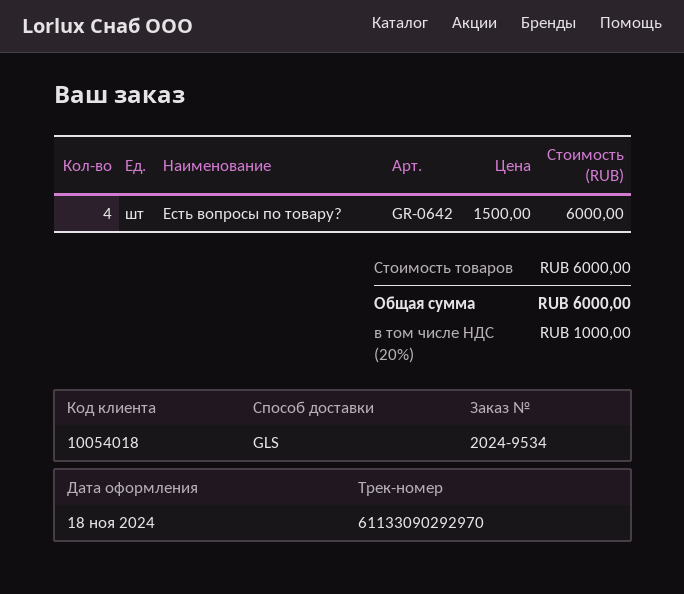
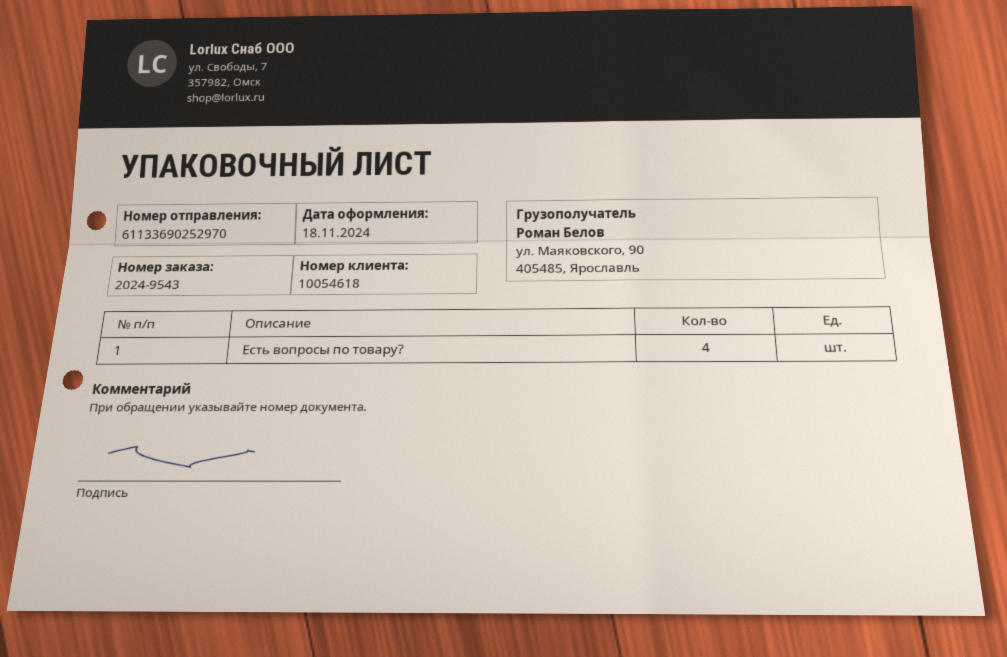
order number: 2024-9534 -> 2024-9543
customer number: 10054018 -> 10054618
tracking number: 61133090292970 -> 61133690252970

